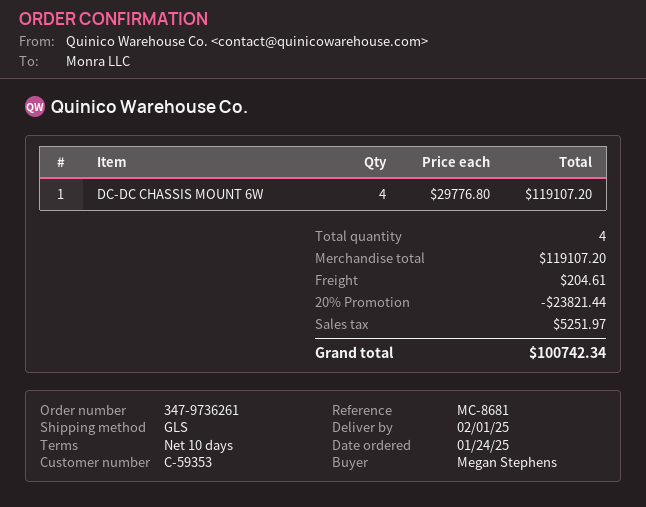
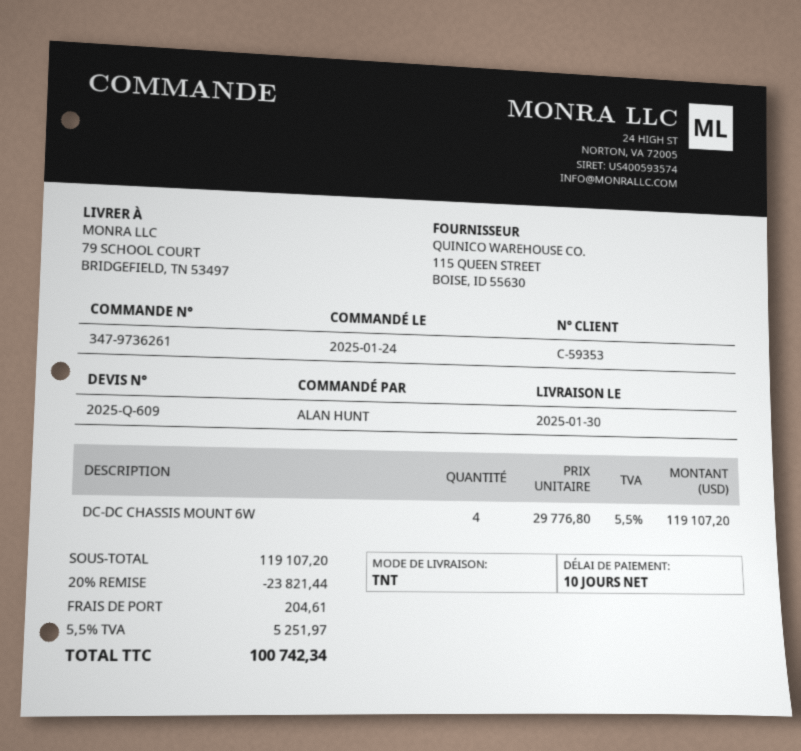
delivery date: 2025-02-01 -> 2025-01-30
ordered by: Megan Stephens -> ALAN HUNT
shipping method: GLS -> TNT

